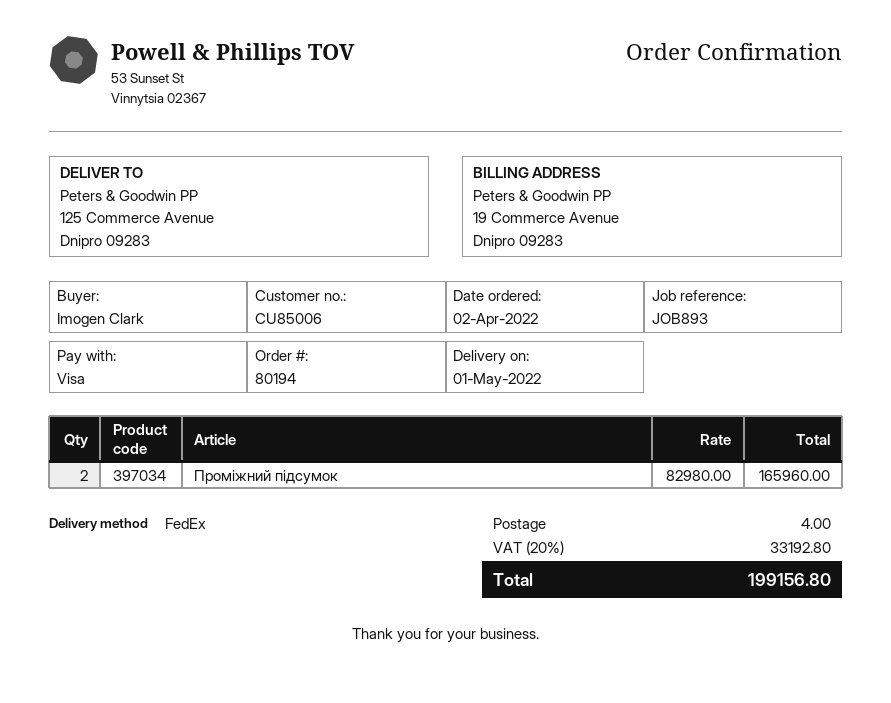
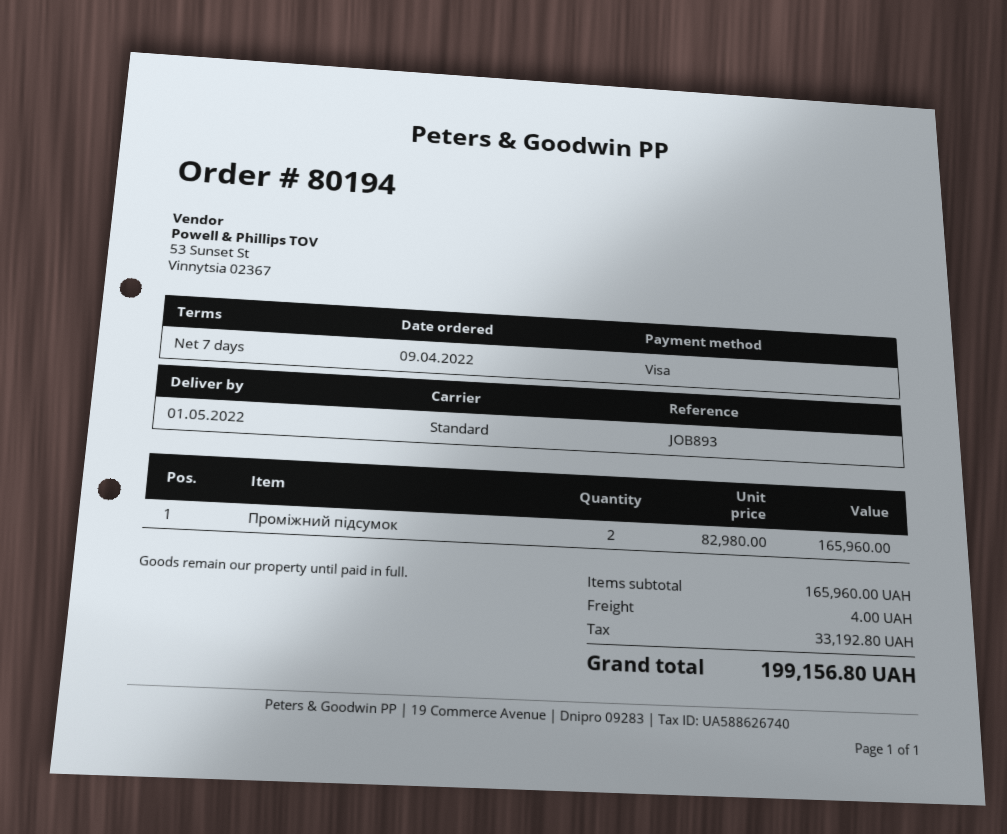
order date: 2022-04-02 -> 2022-04-09
shipping method: FedEx -> standard

